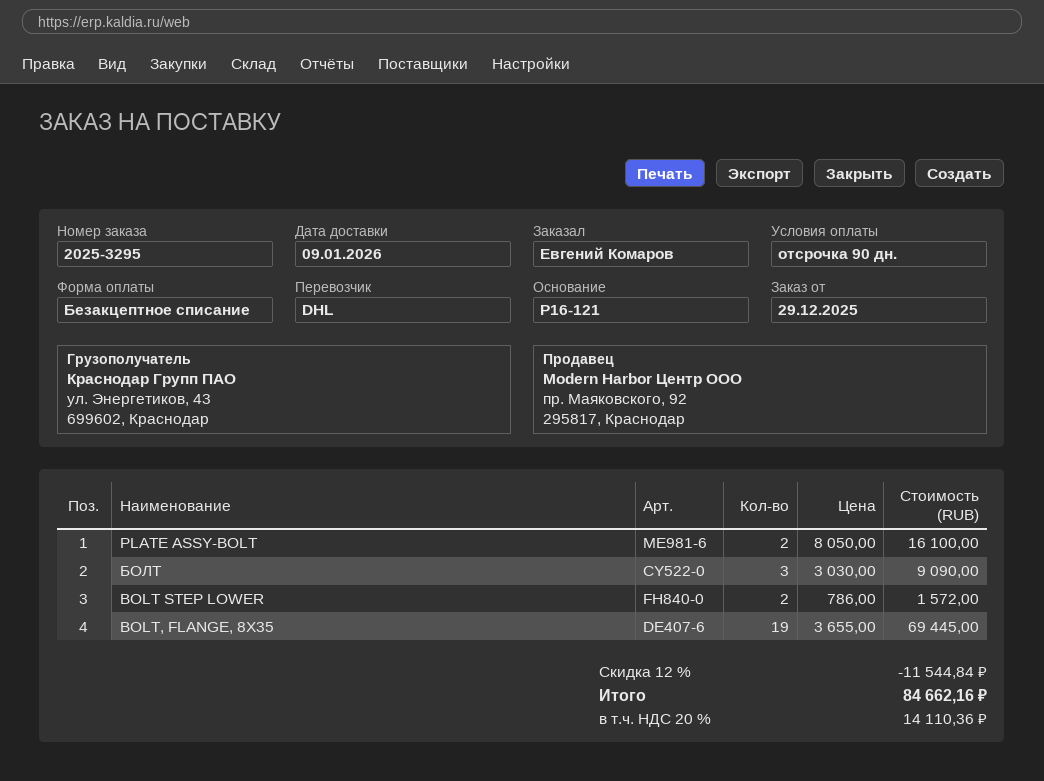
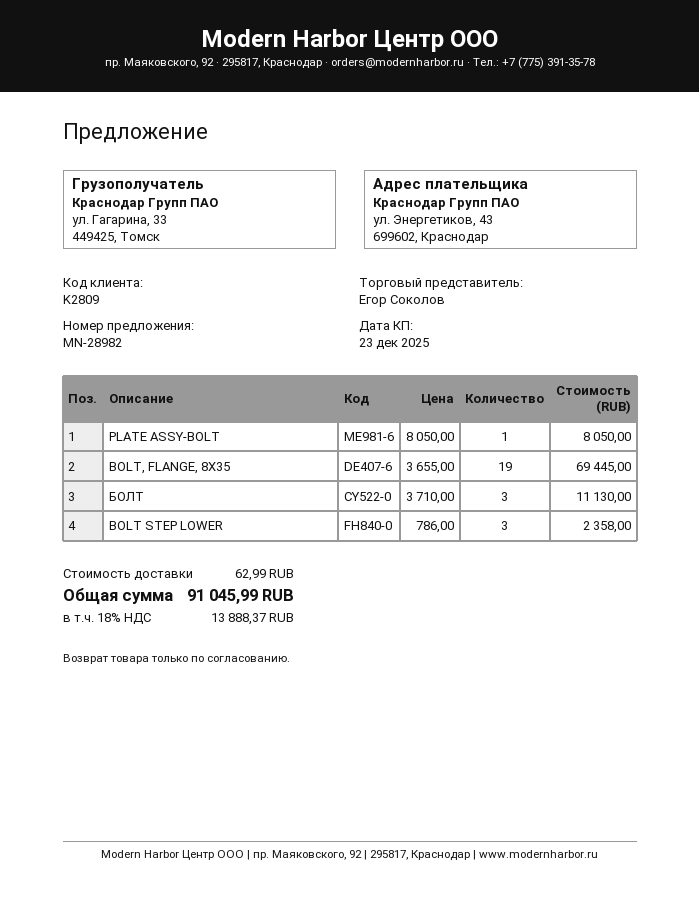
ship to: ул. Энергетиков, 43, 699602, Краснодар -> ул. Гагарина, 33, 449425, Томск
PLATE ASSY-BOLT: 2 x 8050.00 = 16100.00 -> 1 x 8050.00 = 8050.00
БОЛТ: 3 x 3030.00 = 9090.00 -> 3 x 3710.00 = 11130.00
BOLT STEP LOWER: 2 x 786.00 = 1572.00 -> 3 x 786.00 = 2358.00
discount: 12% = 11544.84 -> none
shipping: none -> 62.99
tax: 20% = 14110.36 -> 18% = 13888.37
total: 84662.16 -> 91045.99

